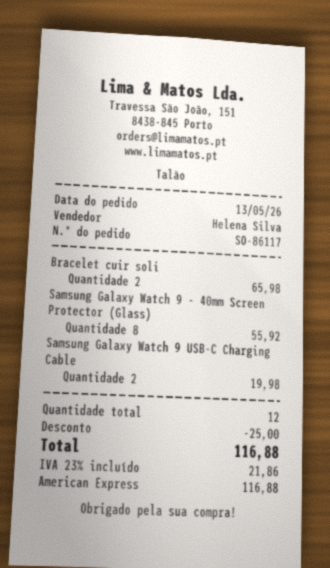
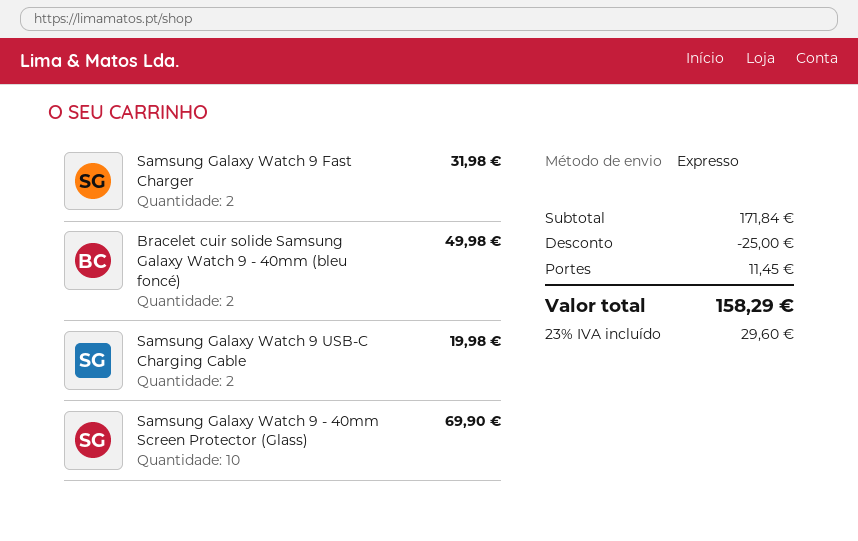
Bracelet cuir soli: 2 for 65.98 -> 2 for 49.98
Samsung Galaxy Watch 9 - 40mm Screen Protector (Glass): 8 for 55.92 -> 10 for 69.90
Samsung Galaxy Watch 9 Fast Charger: none -> 2 for 31.98
shipping: none -> 11.45
tax: 23% = 21.86 -> 23% = 29.60
total: 116.88 -> 158.29

